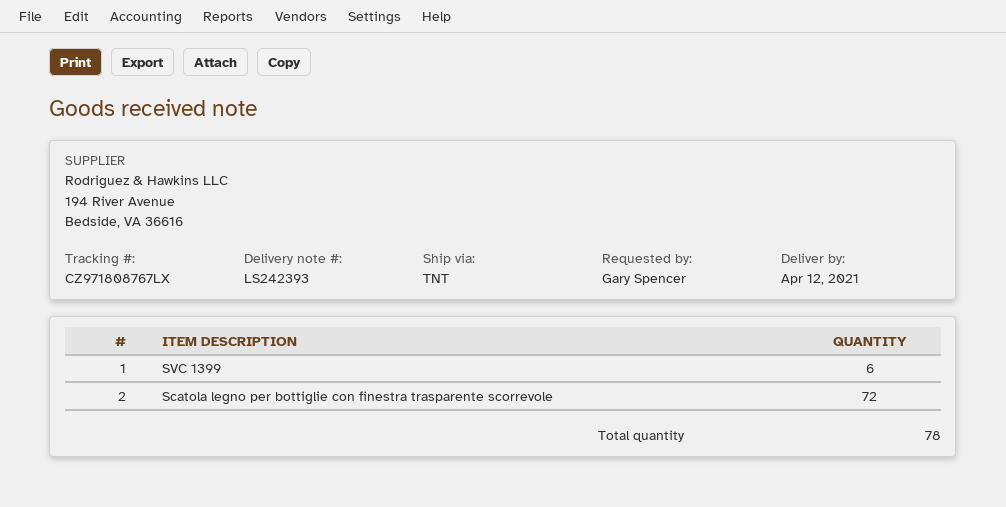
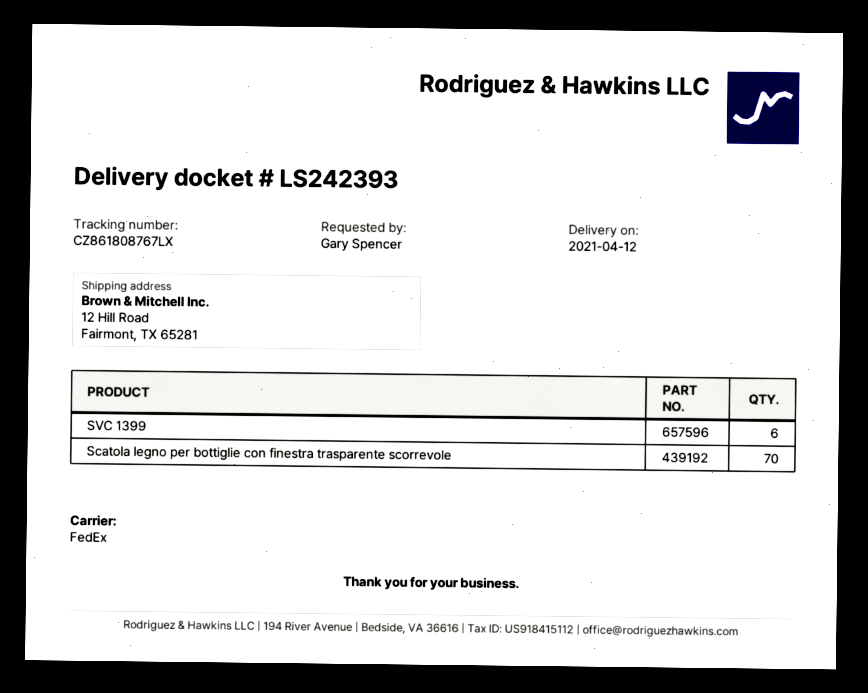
shipping method: TNT -> FedEx
tracking number: CZ971808767LX -> CZ861808767LX
Scatola legno per bottiglie con finestra trasparente scorrevole: 72 -> 70

